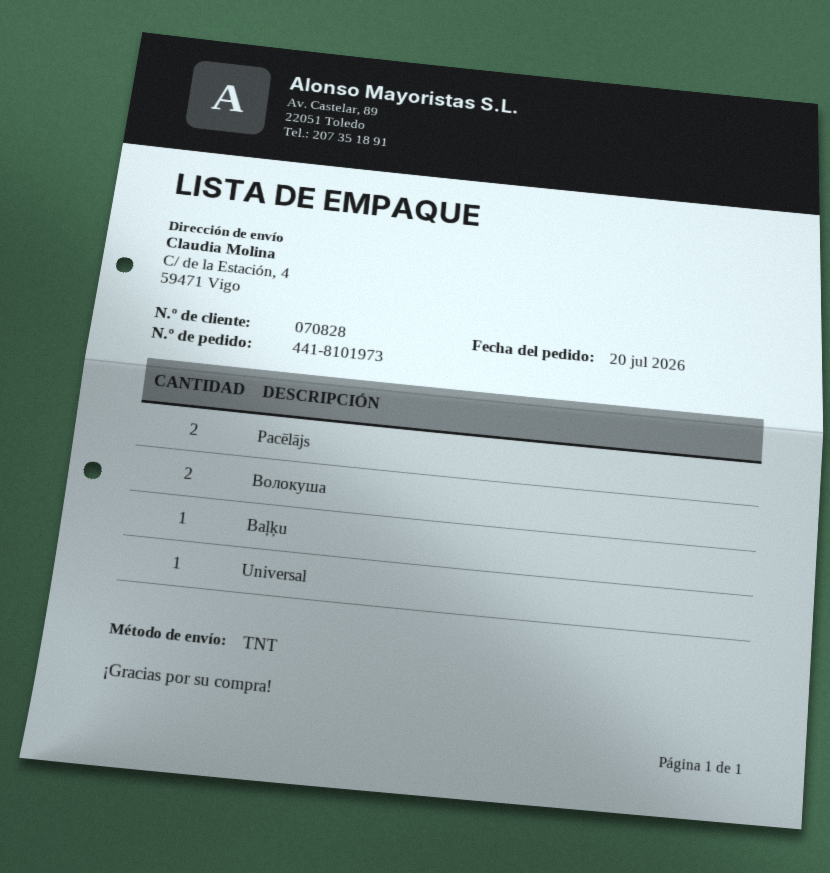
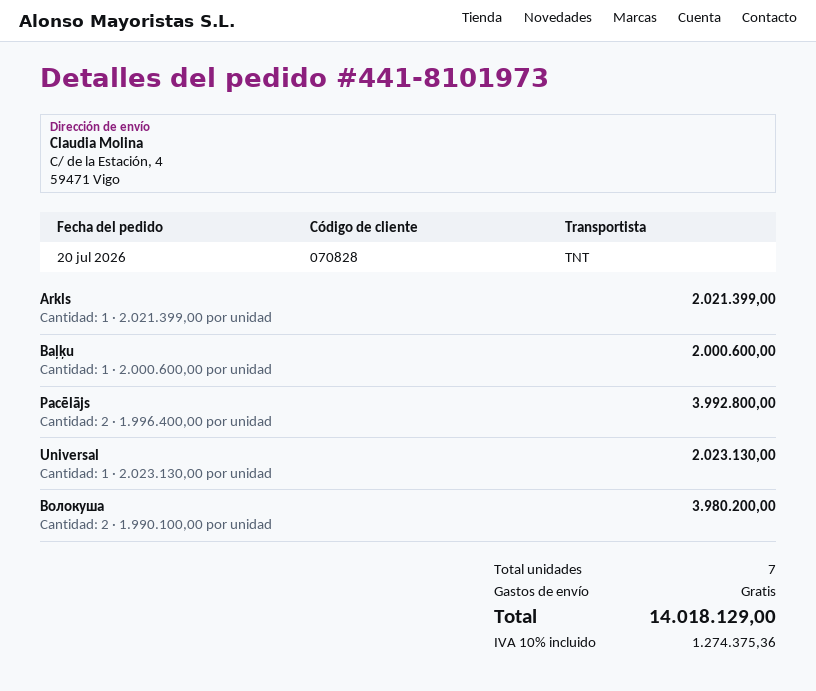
Arkls: none -> 1

